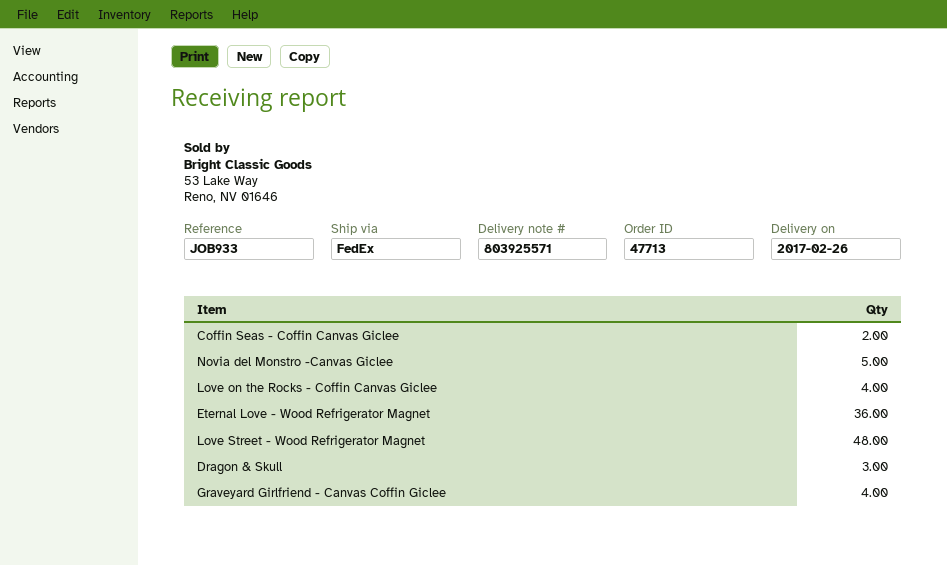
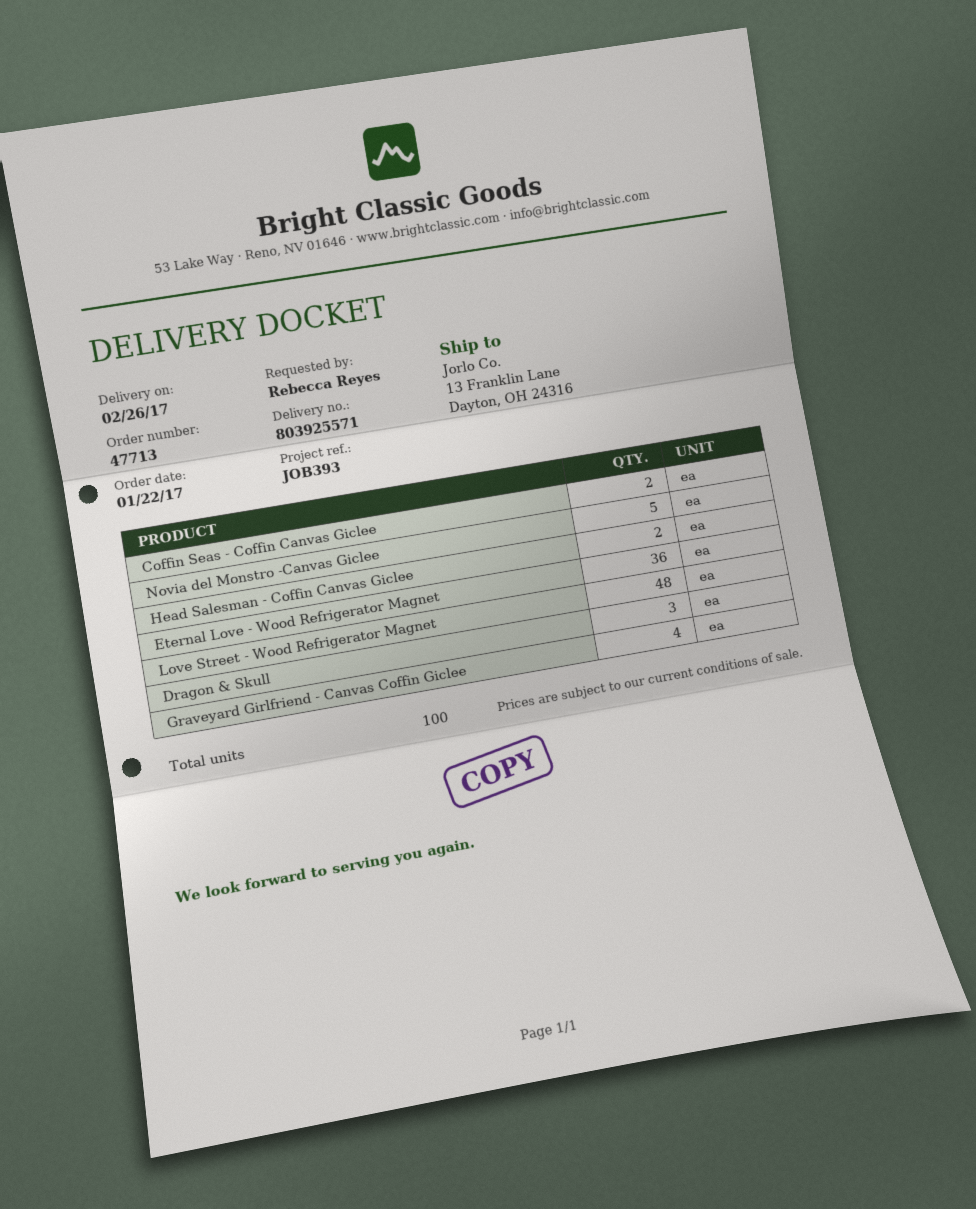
reference: JOB933 -> JOB393
Love on the Rocks - Coffin Canvas Giclee: 4 -> none
Head Salesman - Coffin Canvas Giclee: none -> 2

